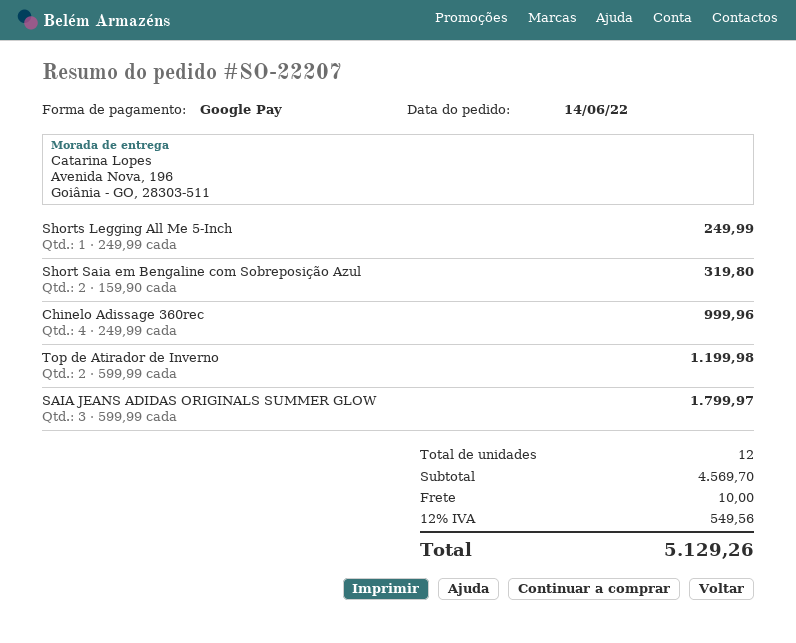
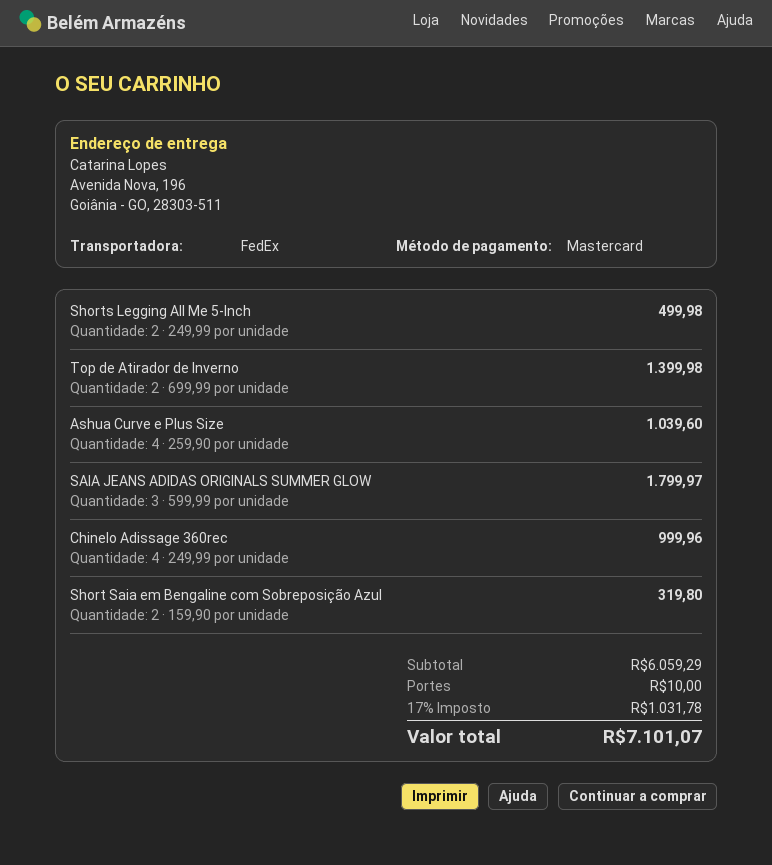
payment method: Google Pay -> Mastercard
Shorts Legging All Me 5-Inch: 1 x 249.99 = 249.99 -> 2 x 249.99 = 499.98
Top de Atirador de Inverno: 2 x 599.99 = 1199.98 -> 2 x 699.99 = 1399.98
Ashua Curve e Plus Size: none -> 4 x 259.90 = 1039.60
subtotal: 4569.70 -> 6059.29
tax: 12% = 549.56 -> 17% = 1031.78
total: 5129.26 -> 7101.07

